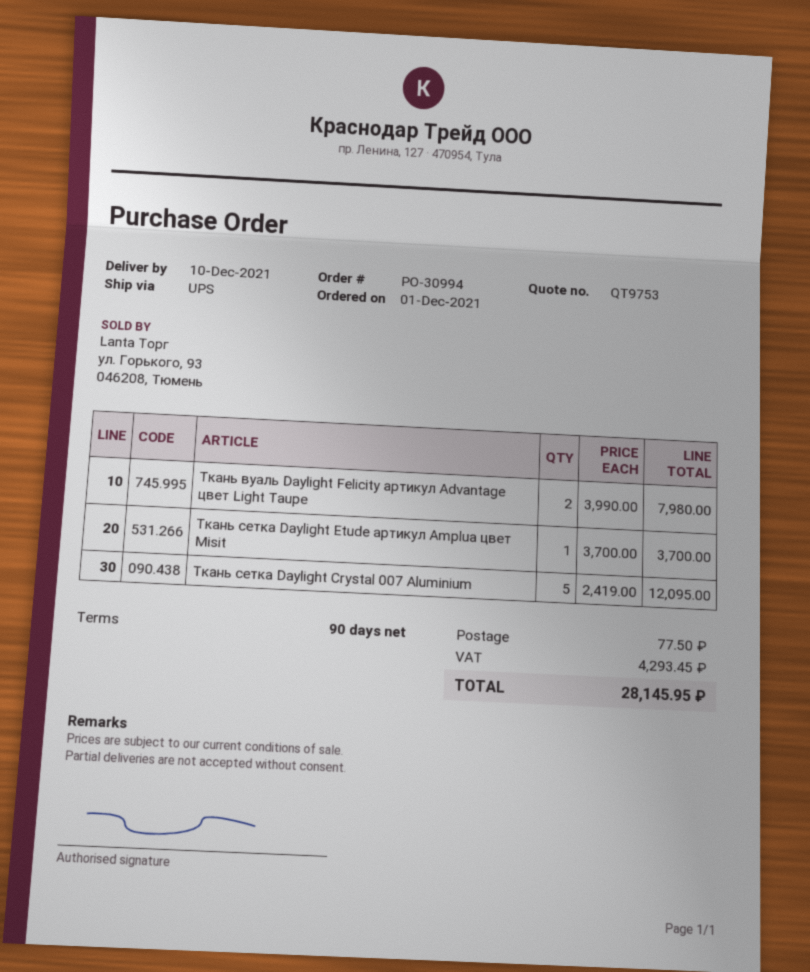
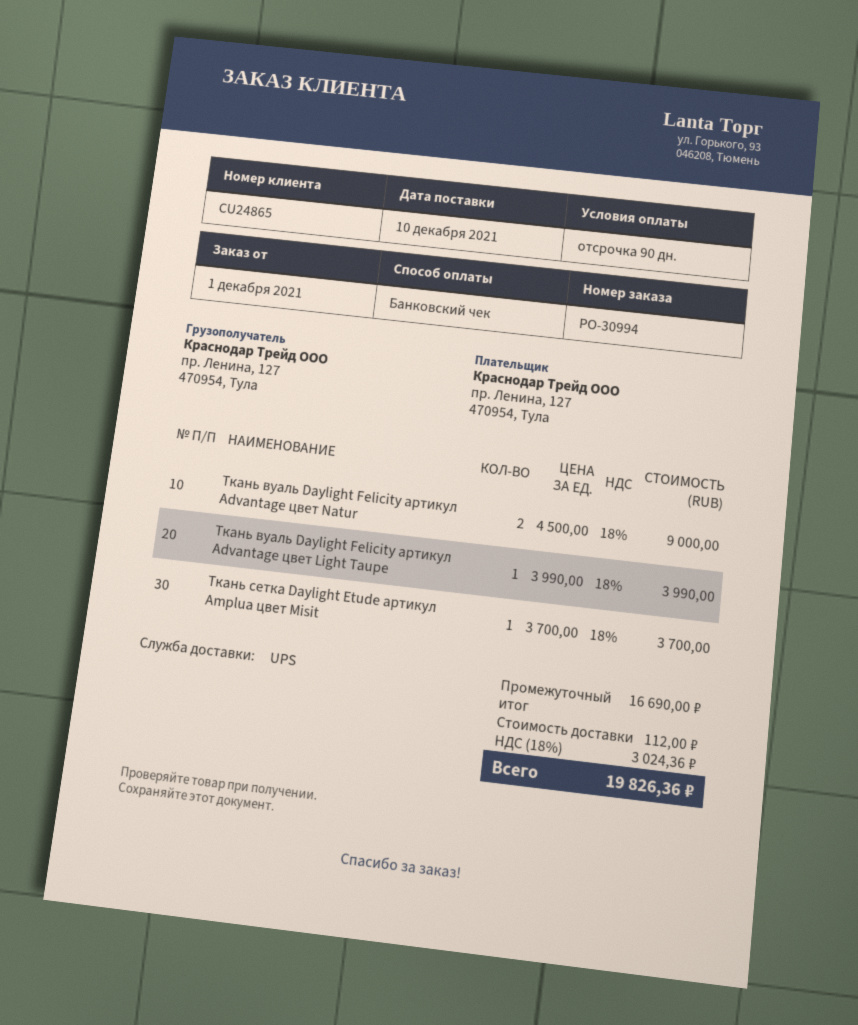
Ткань вуаль Daylight Felicity артикул Advantage цвет Light Taupe: 2 x 3990.00 = 7980.00 -> 1 x 3990.00 = 3990.00
Ткань сетка Daylight Crystal 007 Aluminium: 5 x 2419.00 = 12095.00 -> none
Ткань вуаль Daylight Felicity артикул Advantage цвет Natur: none -> 2 x 4500.00 = 9000.00
shipping: 77.50 -> 112.00
tax: 4293.45 -> 3024.36
total: 28145.95 -> 19826.36

